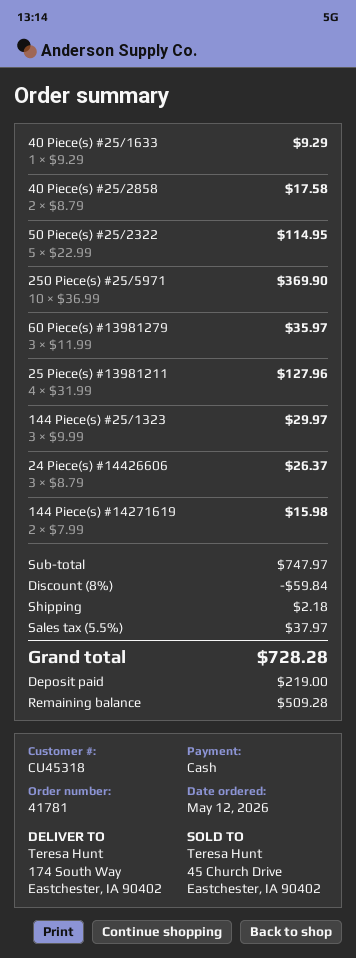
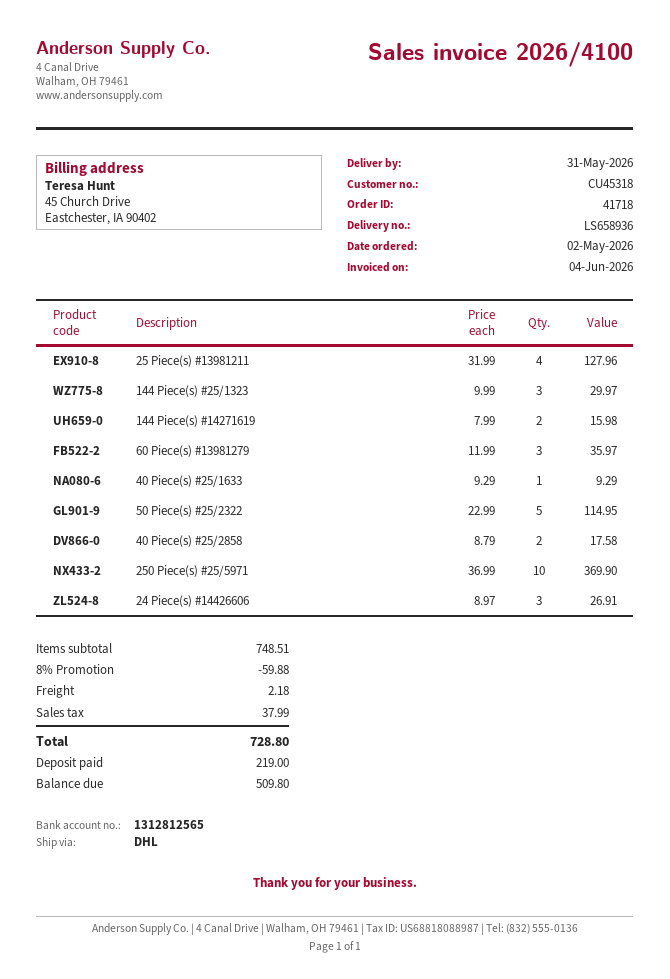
order number: 41781 -> 41718
order date: 2026-05-12 -> 2026-05-02
24 Piece(s) #14426606: 3 x 8.79 = 26.37 -> 3 x 8.97 = 26.91
subtotal: 747.97 -> 748.51
discount: 8% = 59.84 -> 8% = 59.88
tax: 37.97 -> 37.99
total: 728.28 -> 728.80
balance: 509.28 -> 509.80

